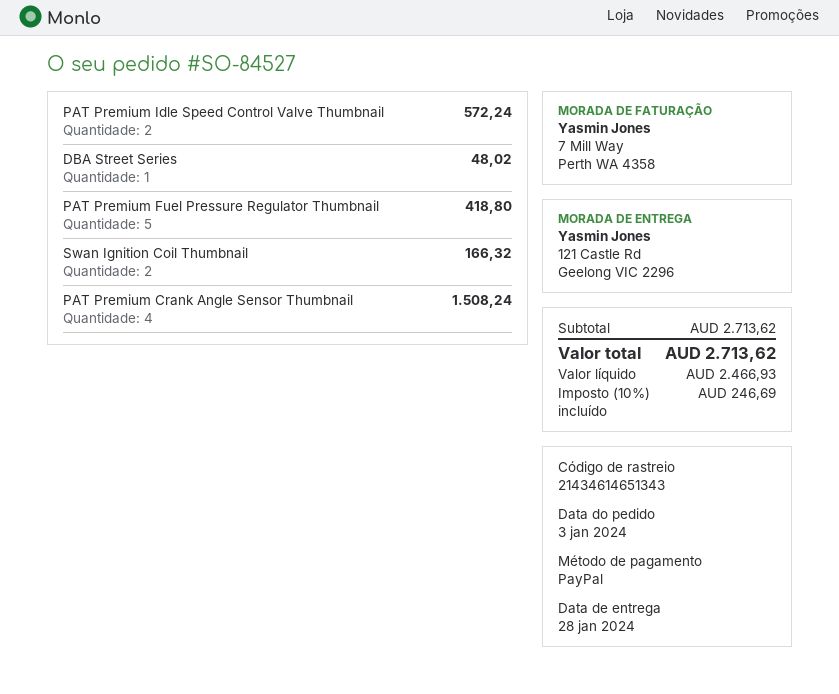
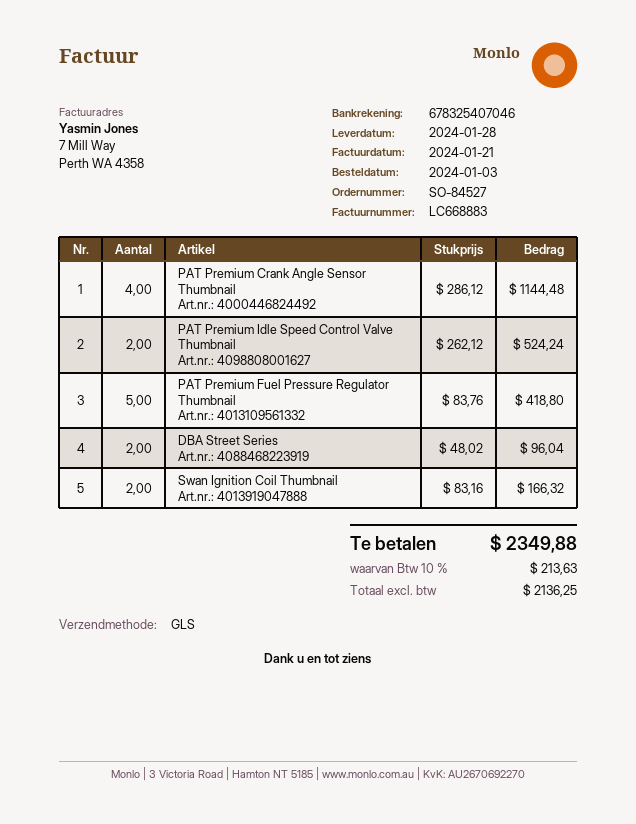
PAT Premium Idle Speed Control Valve Thumbnail: 2 for 572.24 -> 2 for 524.24
DBA Street Series: 1 for 48.02 -> 2 for 96.04
PAT Premium Crank Angle Sensor Thumbnail: 4 for 1508.24 -> 4 for 1144.48
net: 2466.93 -> 2136.25
tax: 10% = 246.69 -> 10% = 213.63
total: 2713.62 -> 2349.88

